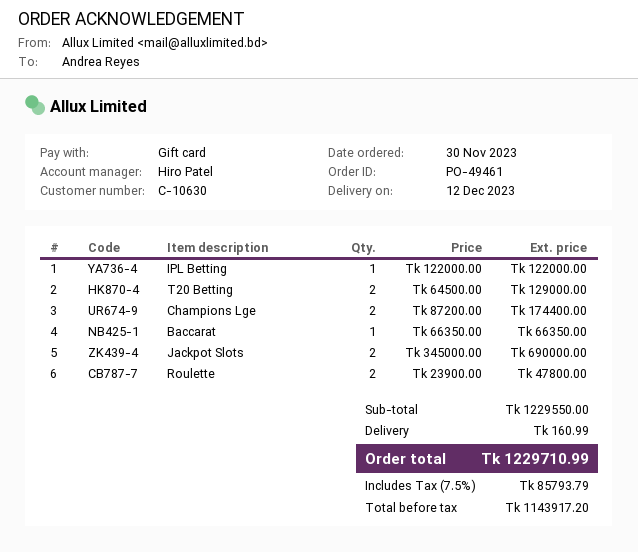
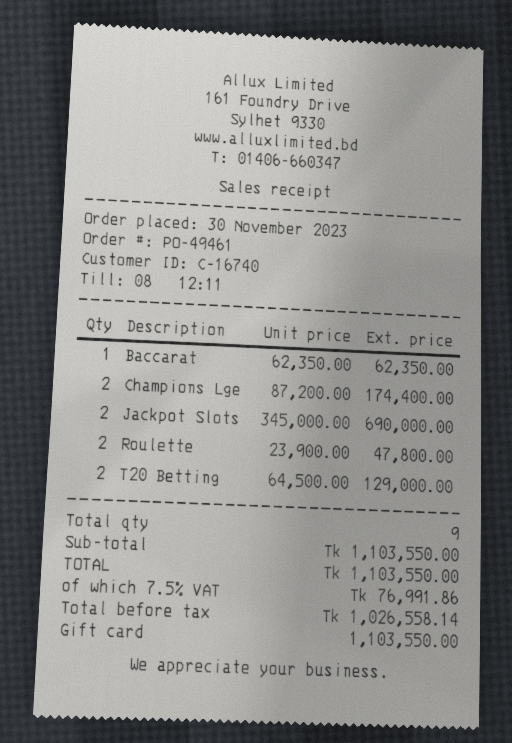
customer number: C-10630 -> C-16740
IPL Betting: 1 x 122000.00 = 122000.00 -> none
Baccarat: 1 x 66350.00 = 66350.00 -> 1 x 62350.00 = 62350.00
subtotal: 1229550.00 -> 1103550.00
shipping: 160.99 -> none
net: 1143917.20 -> 1026558.14
tax: 7.5% = 85793.79 -> 7.5% = 76991.86
total: 1229710.99 -> 1103550.00

